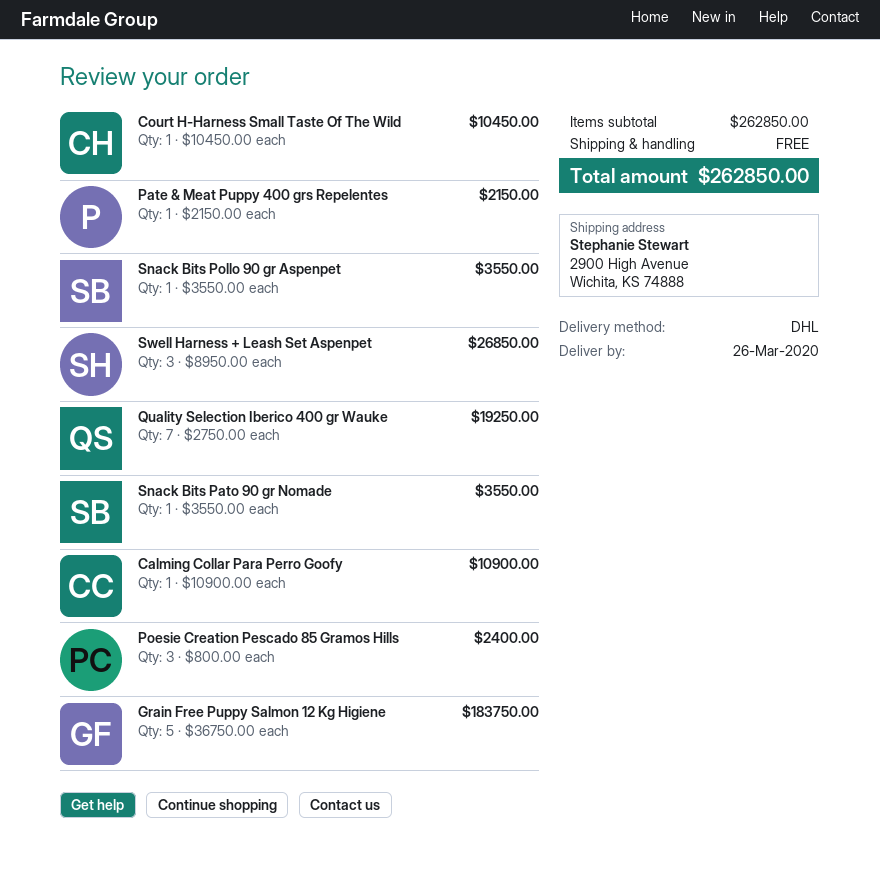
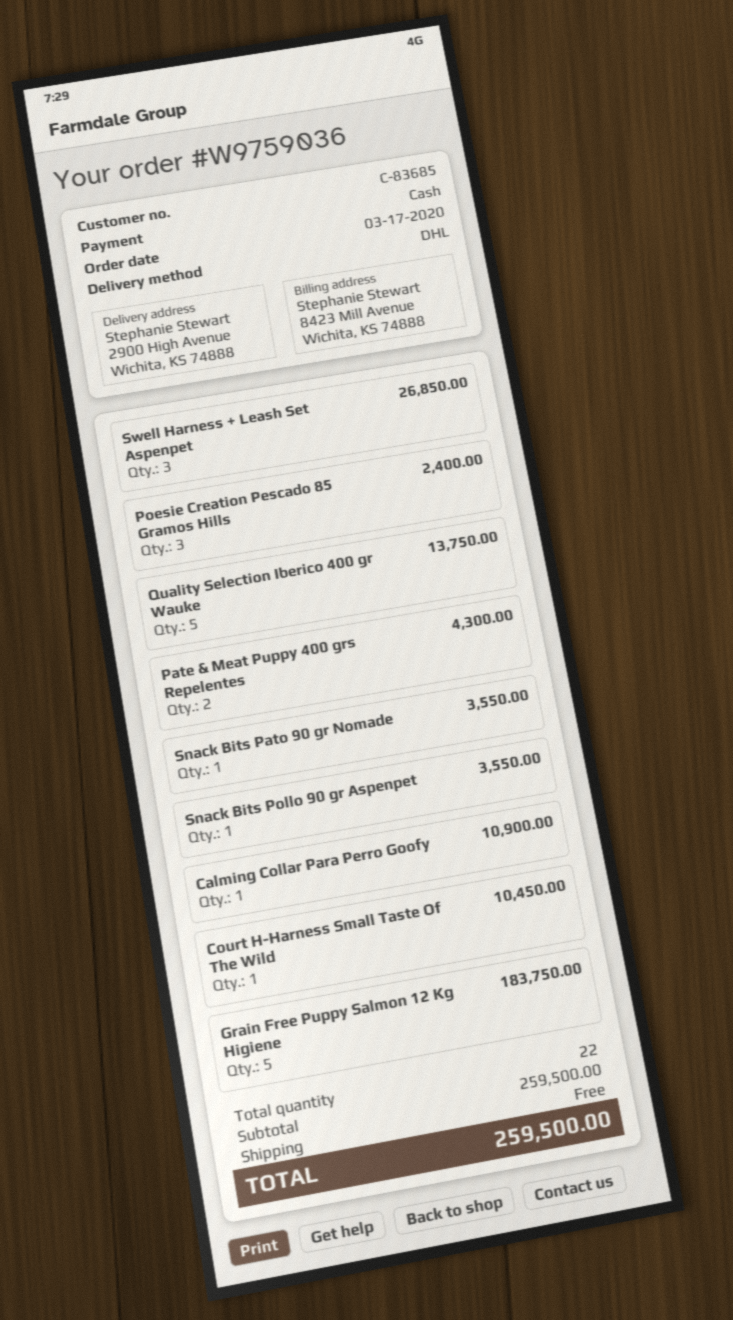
Pate & Meat Puppy 400 grs Repelentes: 1 for 2150.00 -> 2 for 4300.00
Quality Selection Iberico 400 gr Wauke: 7 for 19250.00 -> 5 for 13750.00
subtotal: 262850.00 -> 259500.00
total: 262850.00 -> 259500.00

